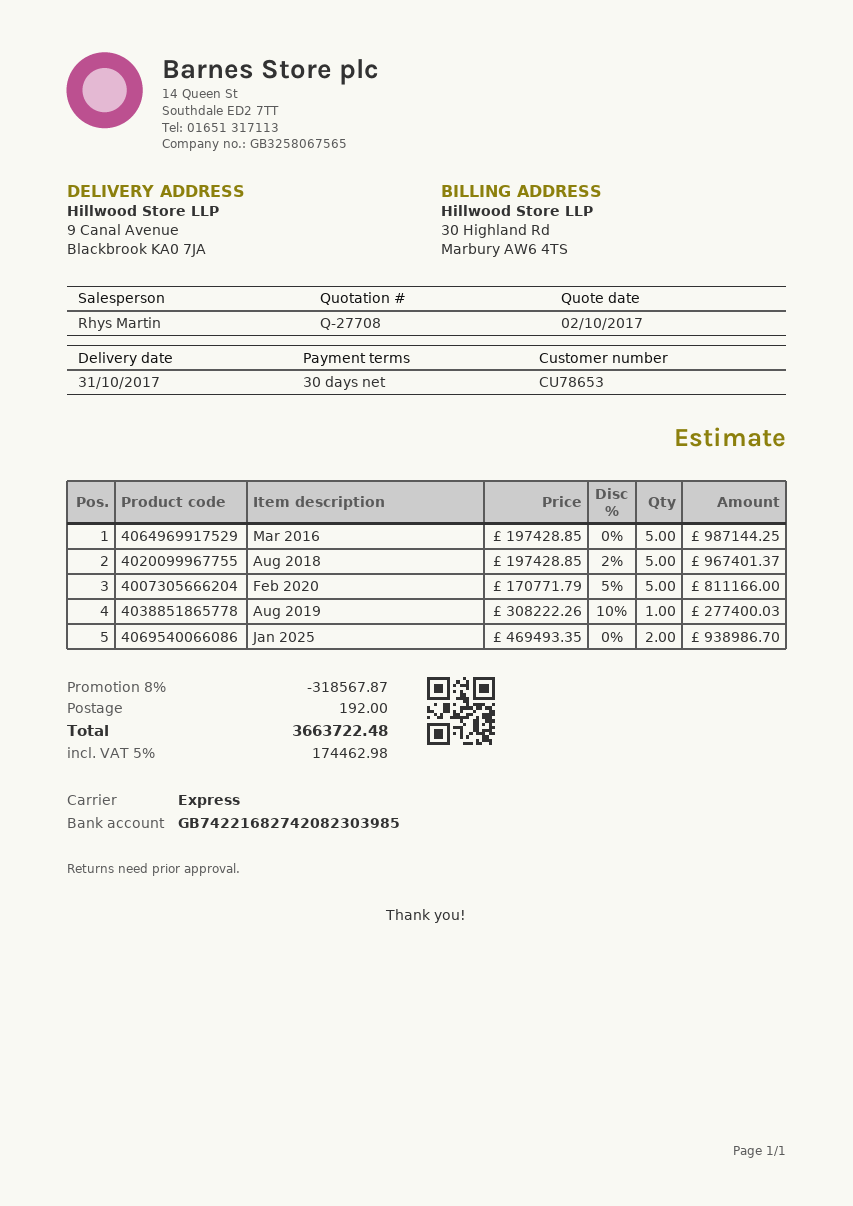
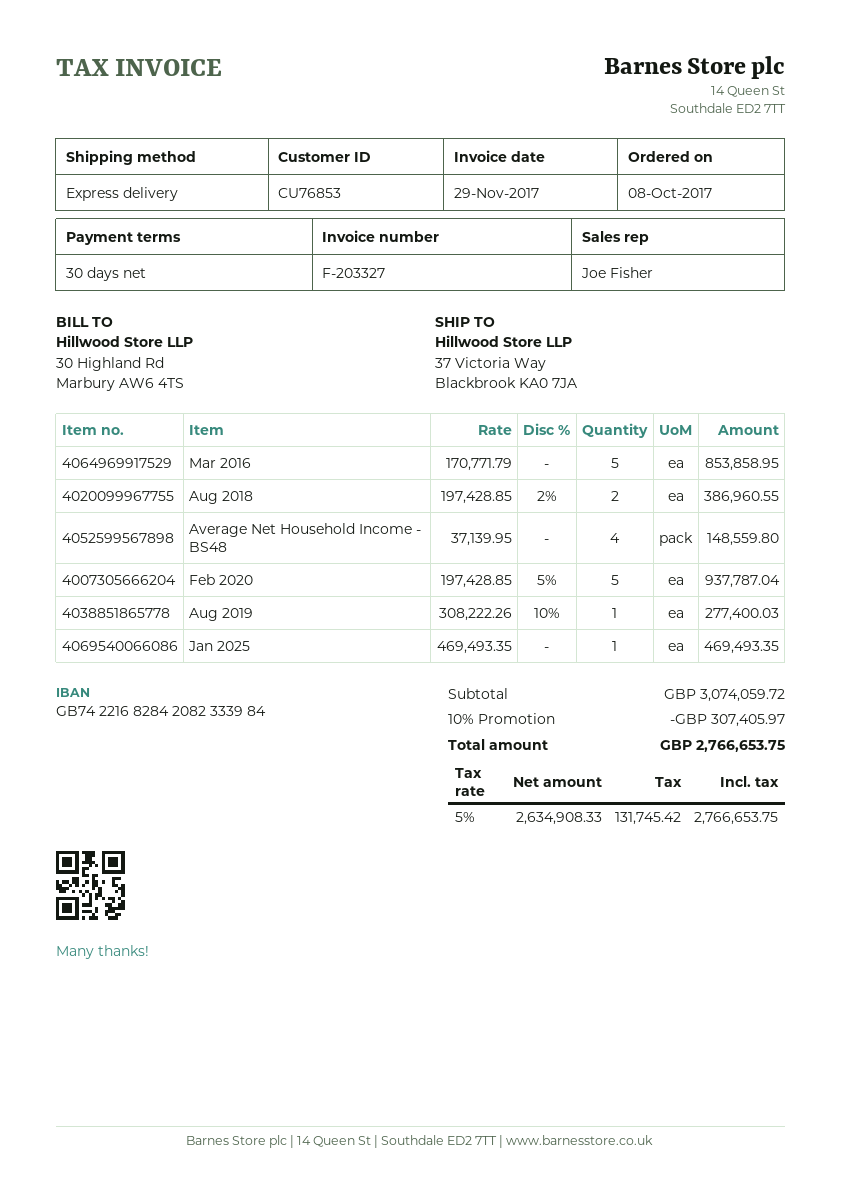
customer number: CU78653 -> CU76853
sales rep: Rhys Martin -> Joe Fisher
bank account: GB74221682742082303985 -> GB74221682842082333984
ship to: 9 Canal Avenue, Blackbrook KA0 7JA -> 37 Victoria Way, Blackbrook KA0 7JA
Mar 2016: 5 x 197428.85 = 987144.25 -> 5 x 170771.79 = 853858.95
Aug 2018: 5 x 197428.85 - 2% = 967401.37 -> 2 x 197428.85 - 2% = 386960.55
Feb 2020: 5 x 170771.79 - 5% = 811166.00 -> 5 x 197428.85 - 5% = 937787.04
Jan 2025: 2 x 469493.35 = 938986.70 -> 1 x 469493.35 = 469493.35
Average Net Household Income - BS48: none -> 4 x 37139.95 = 148559.80
discount: 8% = 318567.87 -> 10% = 307405.97
shipping: 192.00 -> none
tax: 5% = 174462.98 -> 5% = 131745.42
total: 3663722.48 -> 2766653.75

